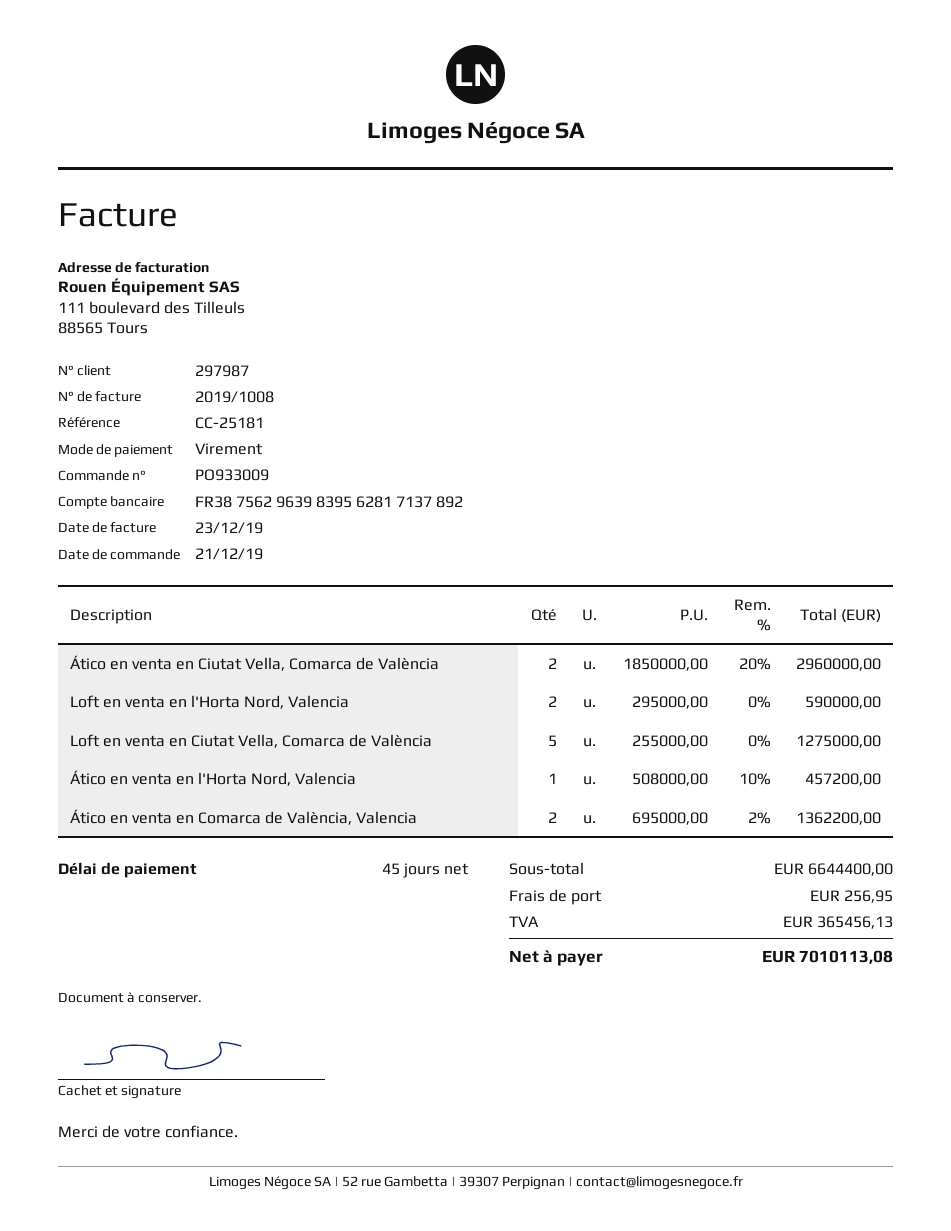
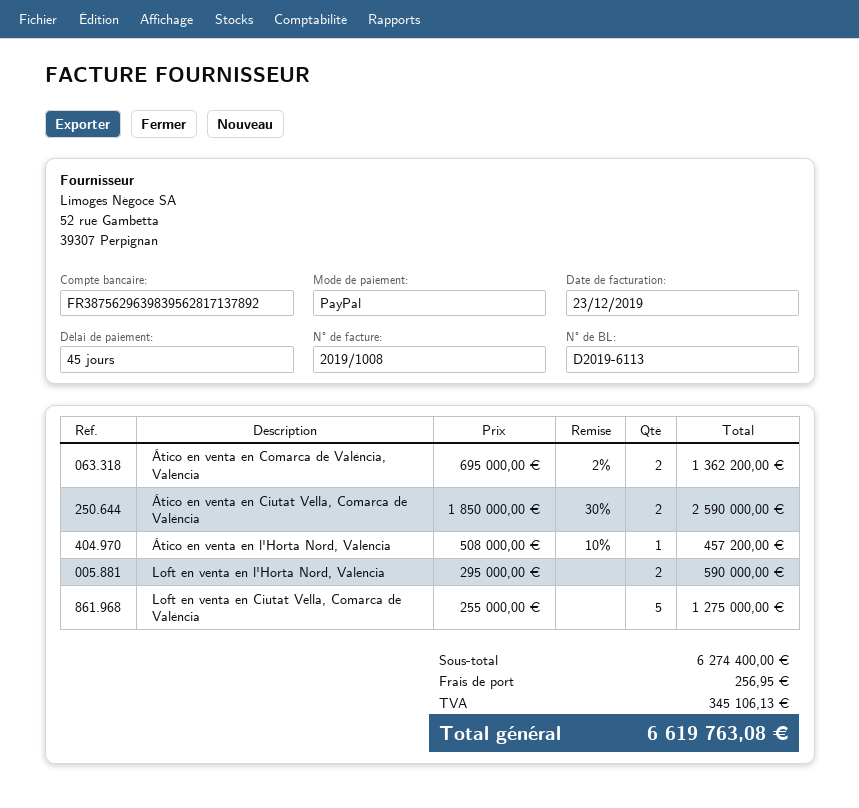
payment method: bank transfer -> PayPal
Ático en venta en Ciutat Vella, Comarca de València: 2 x 1850000.00 - 20% = 2960000.00 -> 2 x 1850000.00 - 30% = 2590000.00
subtotal: 6644400.00 -> 6274400.00
tax: 365456.13 -> 345106.13
total: 7010113.08 -> 6619763.08

